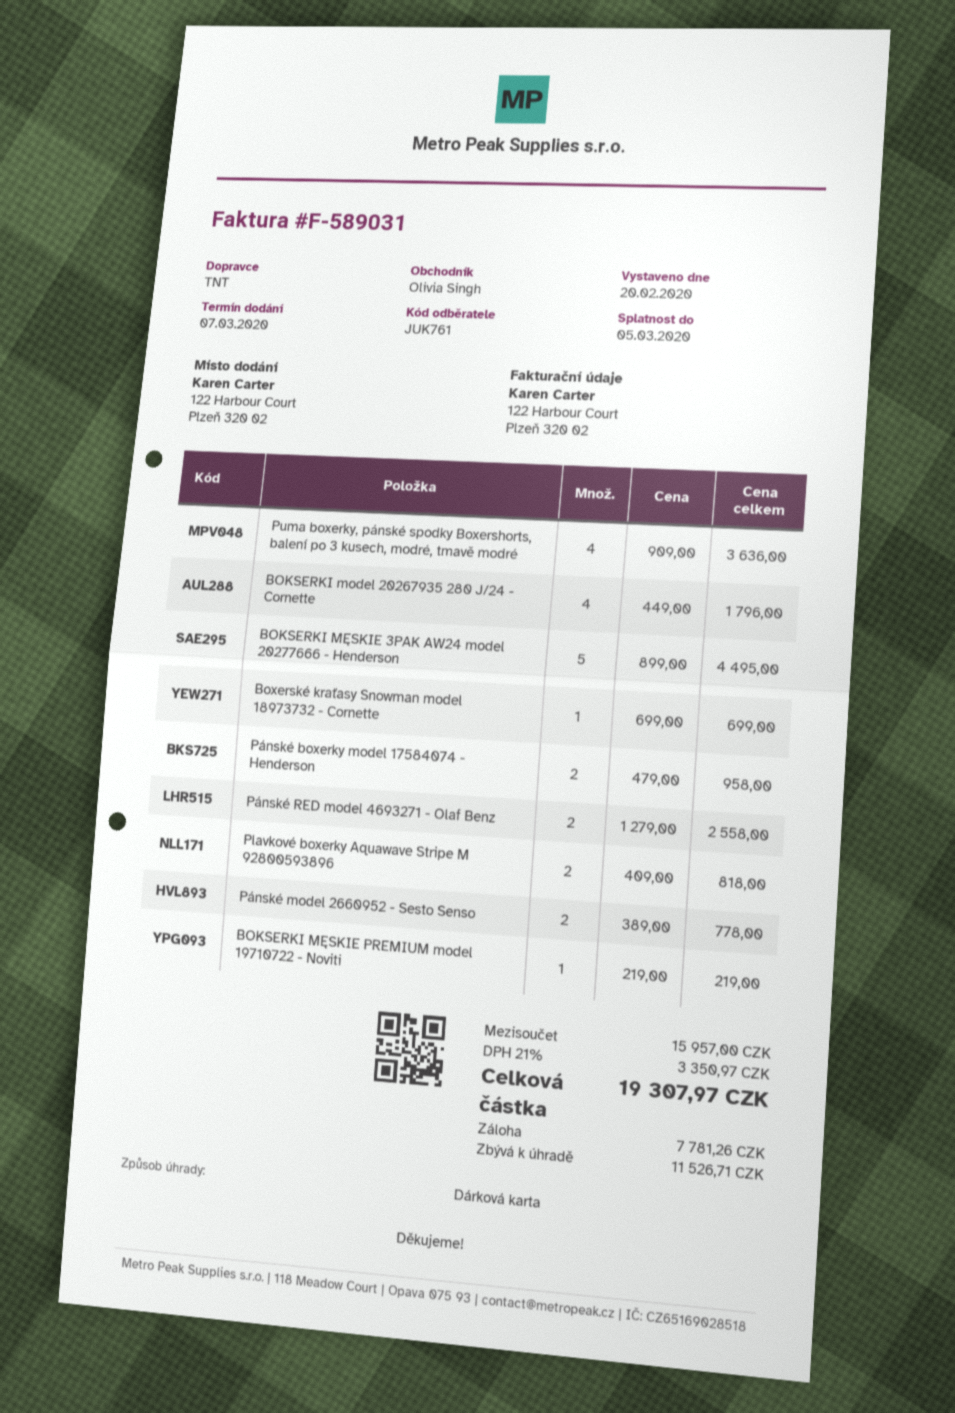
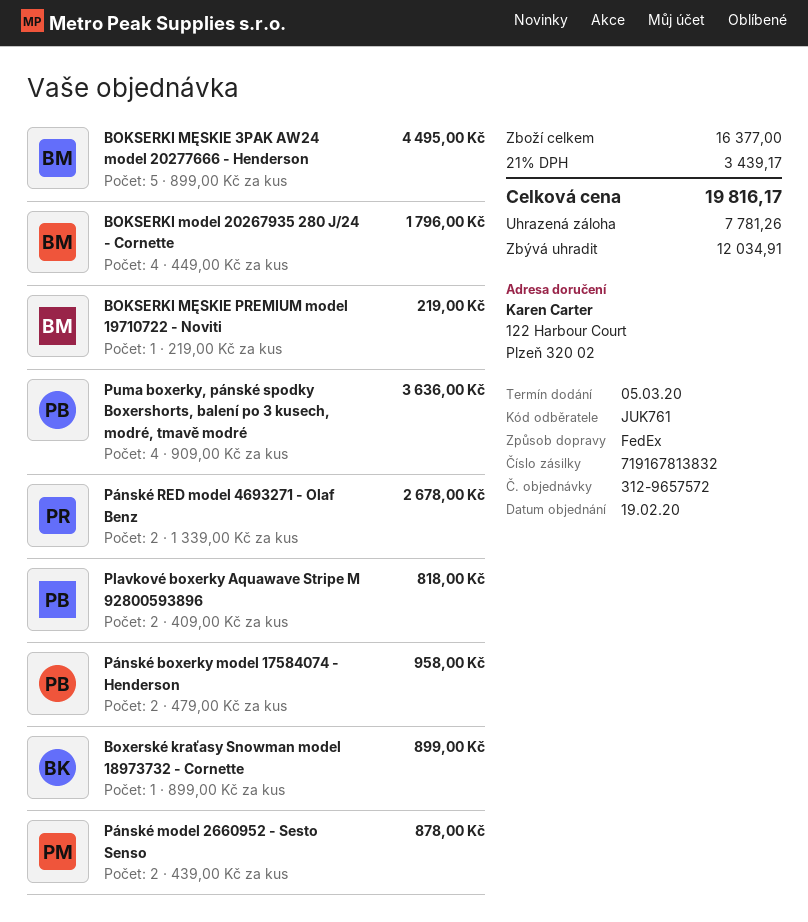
delivery date: 2020-03-07 -> 2020-03-05
shipping method: TNT -> FedEx
Boxerské kraťasy Snowman model 18973732 - Cornette: 1 x 699.00 = 699.00 -> 1 x 899.00 = 899.00
Pánské RED model 4693271 - Olaf Benz: 2 x 1279.00 = 2558.00 -> 2 x 1339.00 = 2678.00
Pánské model 2660952 - Sesto Senso: 2 x 389.00 = 778.00 -> 2 x 439.00 = 878.00
subtotal: 15957.00 -> 16377.00
tax: 21% = 3350.97 -> 21% = 3439.17
total: 19307.97 -> 19816.17
balance: 11526.71 -> 12034.91

